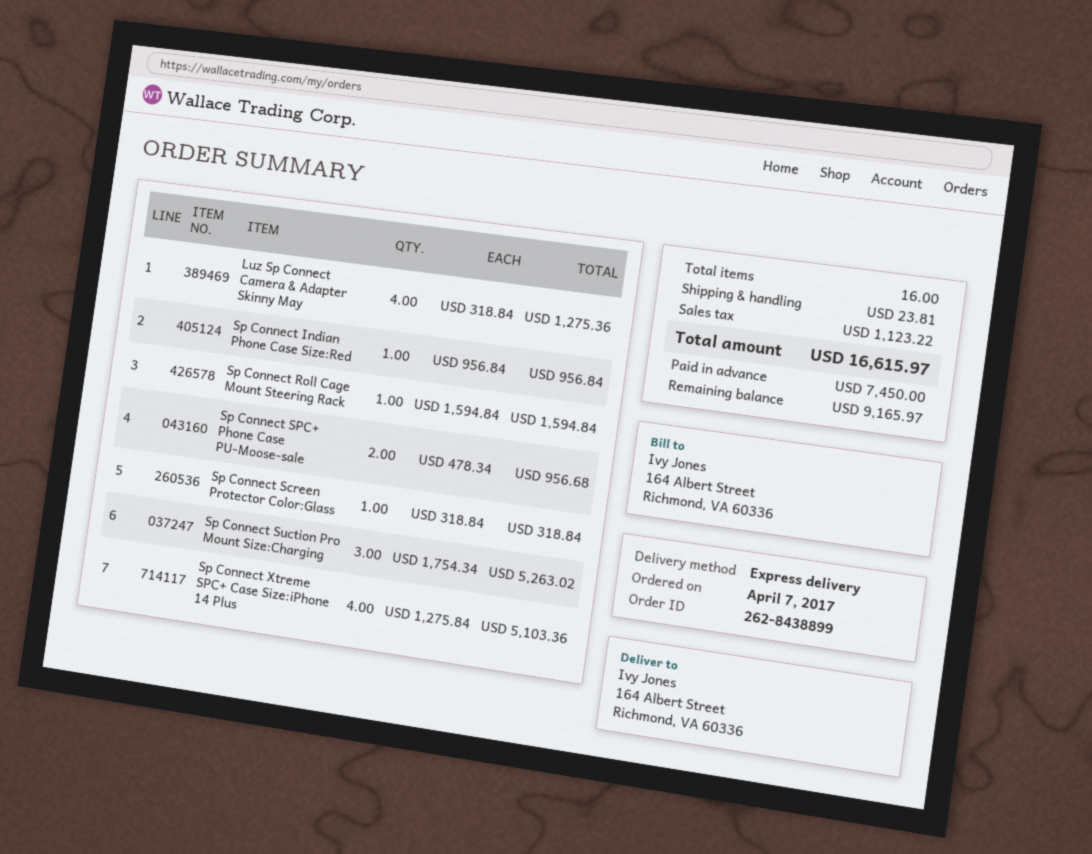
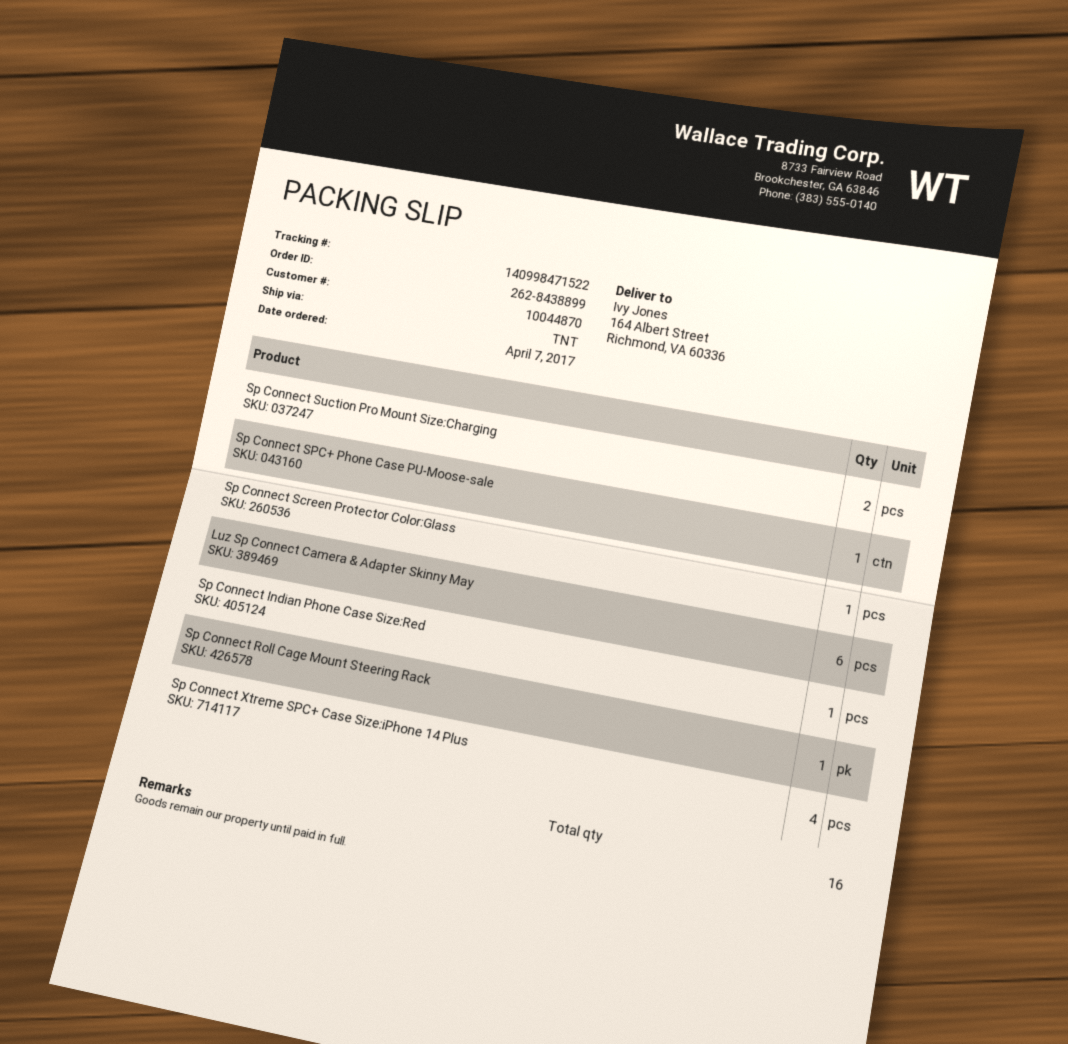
shipping method: express -> TNT
Luz Sp Connect Camera & Adapter Skinny May: 4 -> 6
Sp Connect SPC+ Phone Case PU-Moose-sale: 2 -> 1
Sp Connect Suction Pro Mount Size:Charging: 3 -> 2

